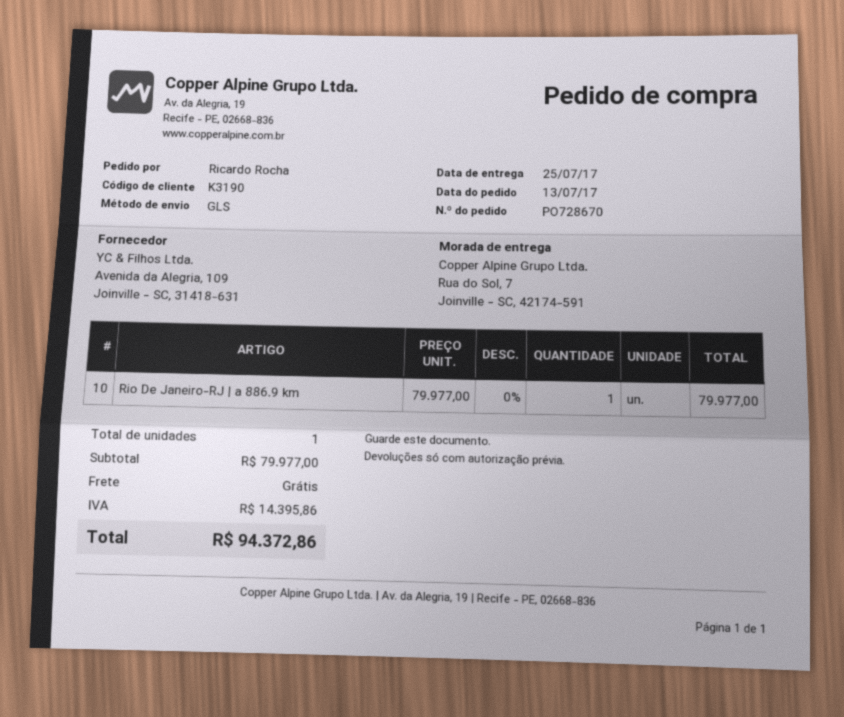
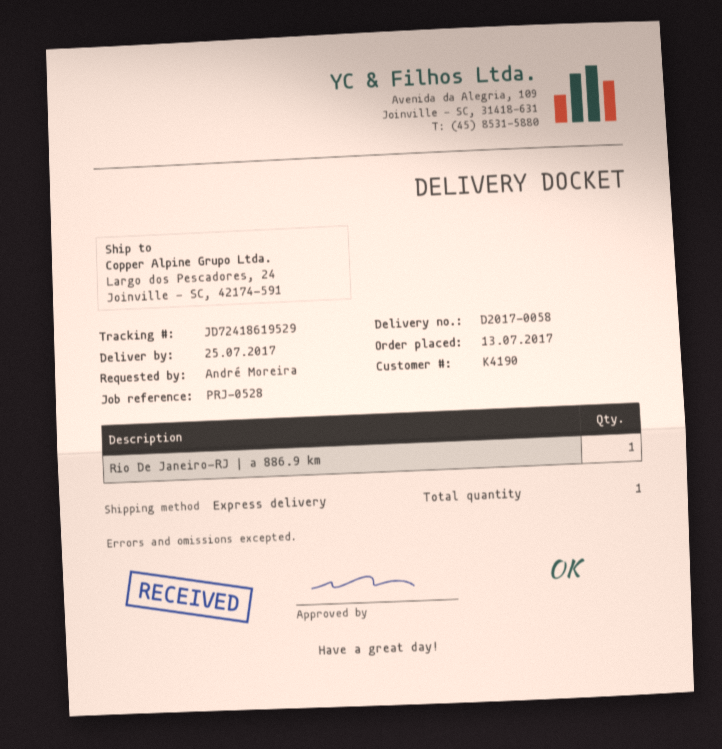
customer number: K3190 -> K4190
ordered by: Ricardo Rocha -> André Moreira
shipping method: GLS -> express
ship to: Rua do Sol, 7, Joinville - SC, 42174-591 -> Largo dos Pescadores, 24, Joinville - SC, 42174-591

